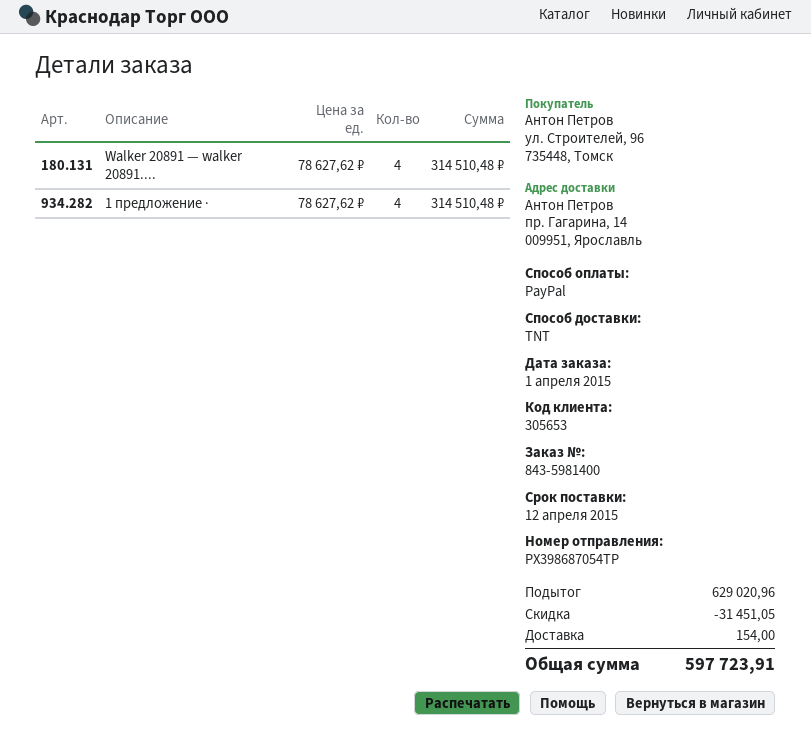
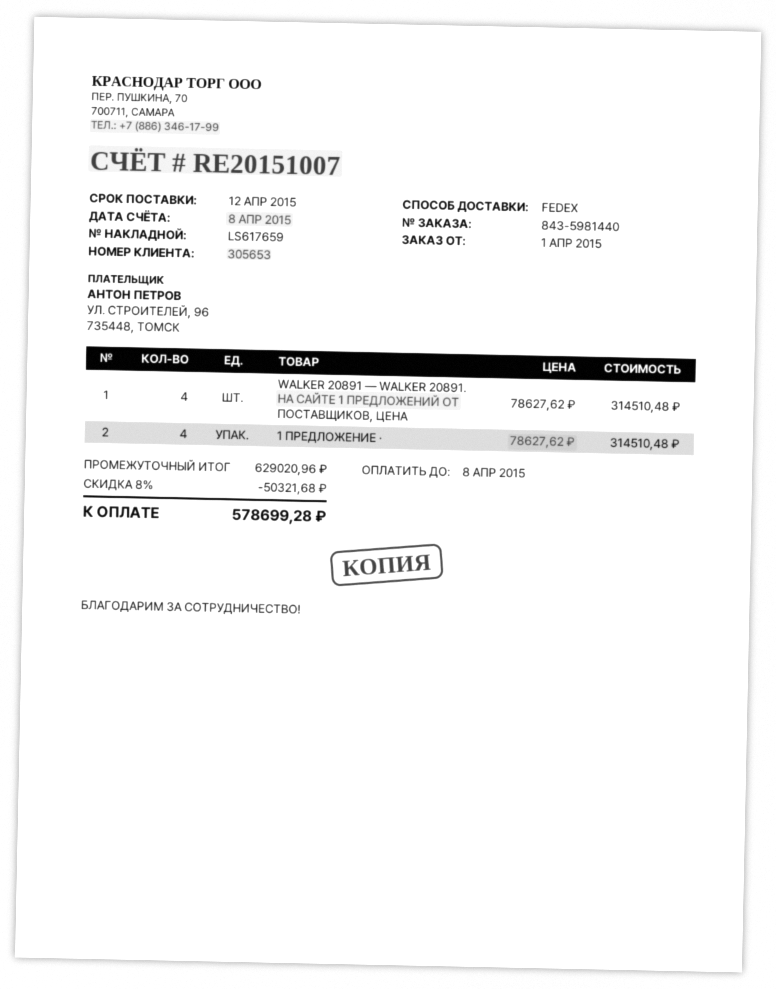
order number: 843-5981400 -> 843-5981440
shipping method: TNT -> FedEx
discount: 31451.05 -> 50321.68
shipping: 154.00 -> none
total: 597723.91 -> 578699.28

